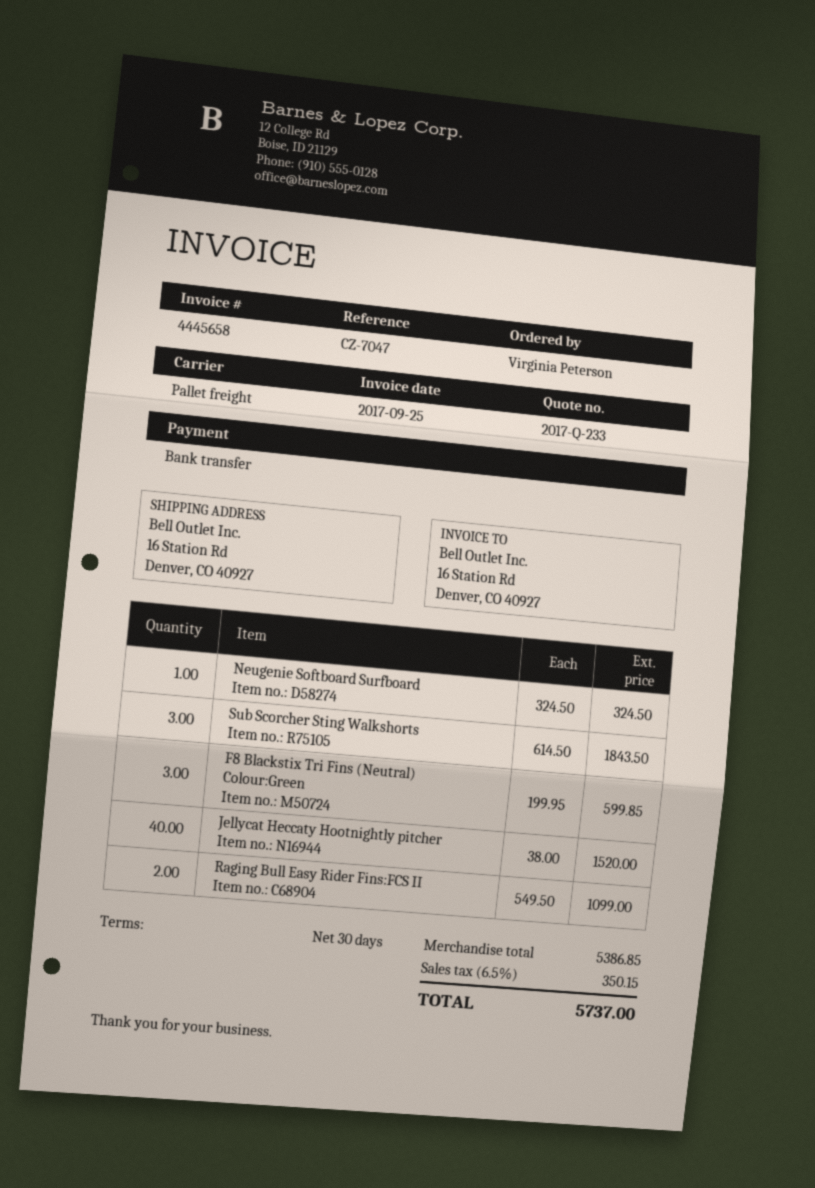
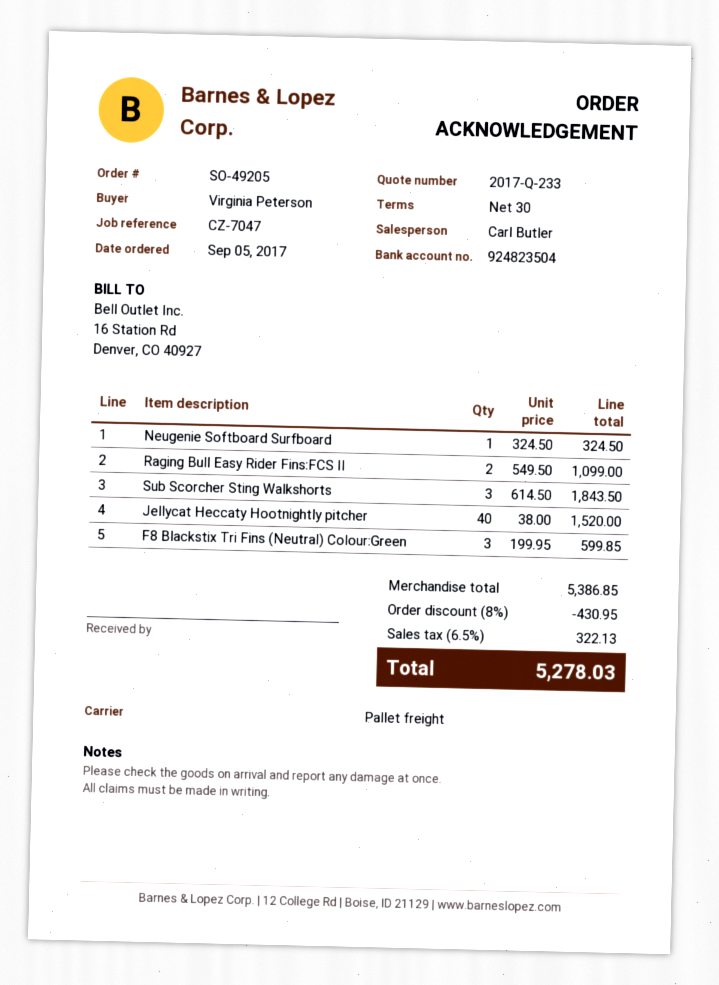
discount: none -> 8% = 430.95
tax: 6.5% = 350.15 -> 6.5% = 322.13
total: 5737.00 -> 5278.03

